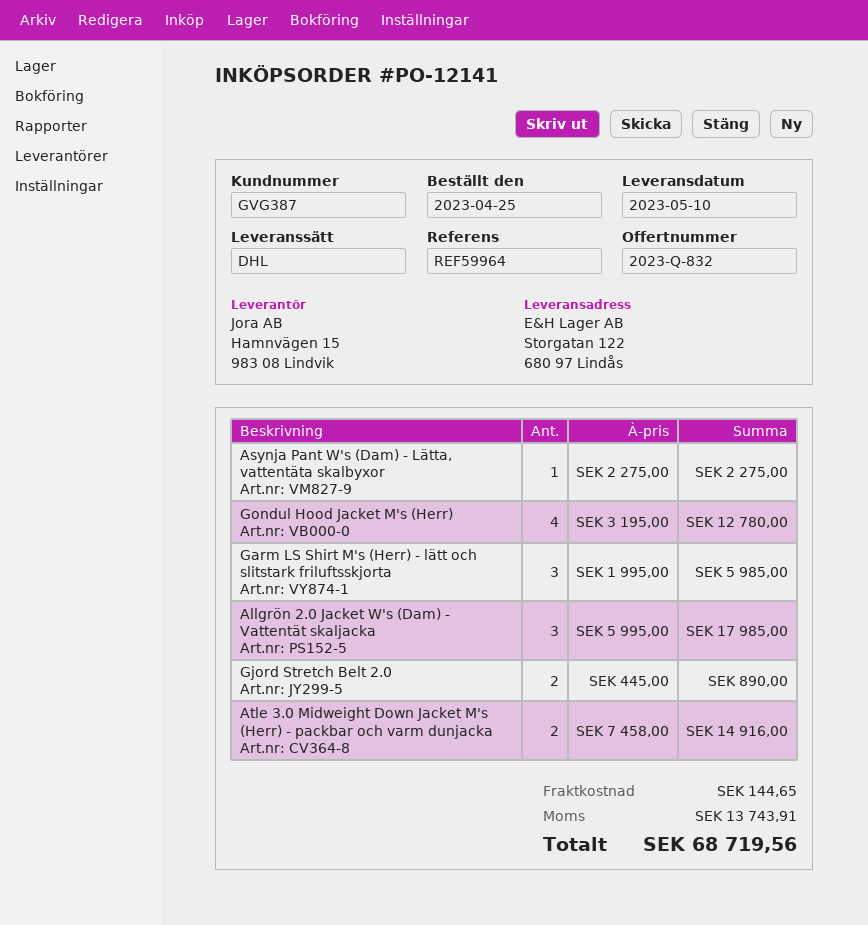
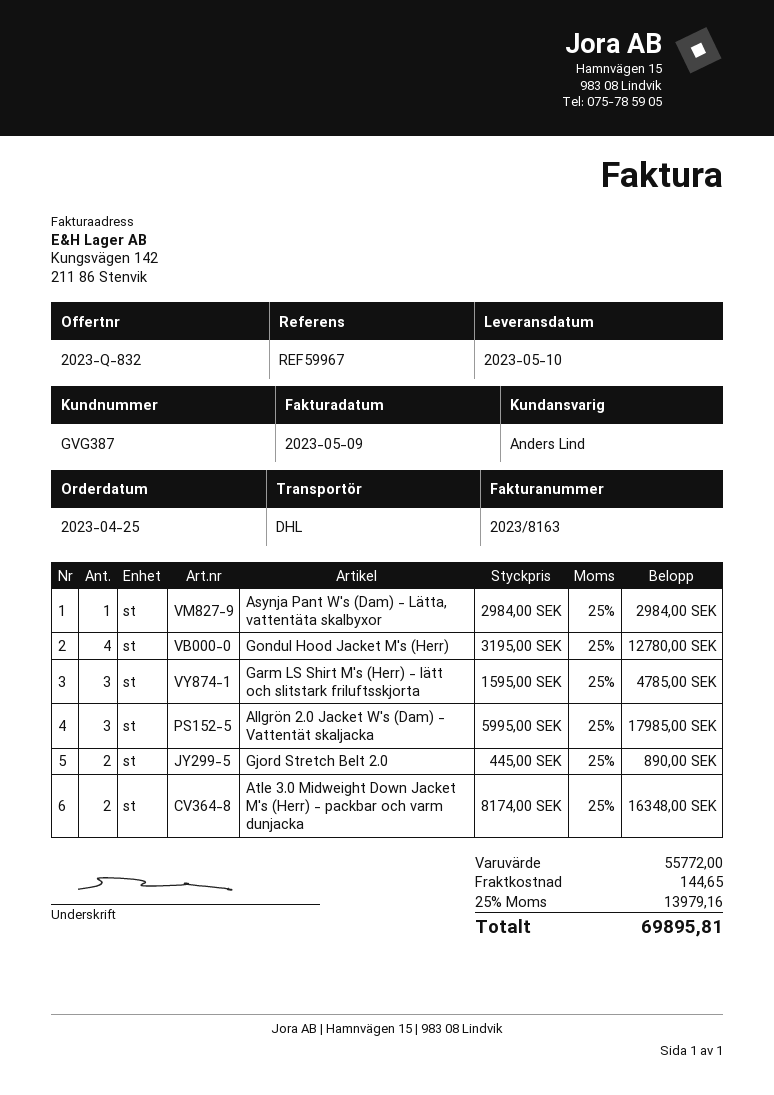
reference: REF59964 -> REF59967
Asynja Pant W's (Dam) - Lätta, vattentäta skalbyxor: 1 x 2275.00 = 2275.00 -> 1 x 2984.00 = 2984.00
Garm LS Shirt M's (Herr) - lätt och slitstark friluftsskjorta: 3 x 1995.00 = 5985.00 -> 3 x 1595.00 = 4785.00
Atle 3.0 Midweight Down Jacket M's (Herr) - packbar och varm dunjacka: 2 x 7458.00 = 14916.00 -> 2 x 8174.00 = 16348.00
tax: 13743.91 -> 13979.16
total: 68719.56 -> 69895.81

